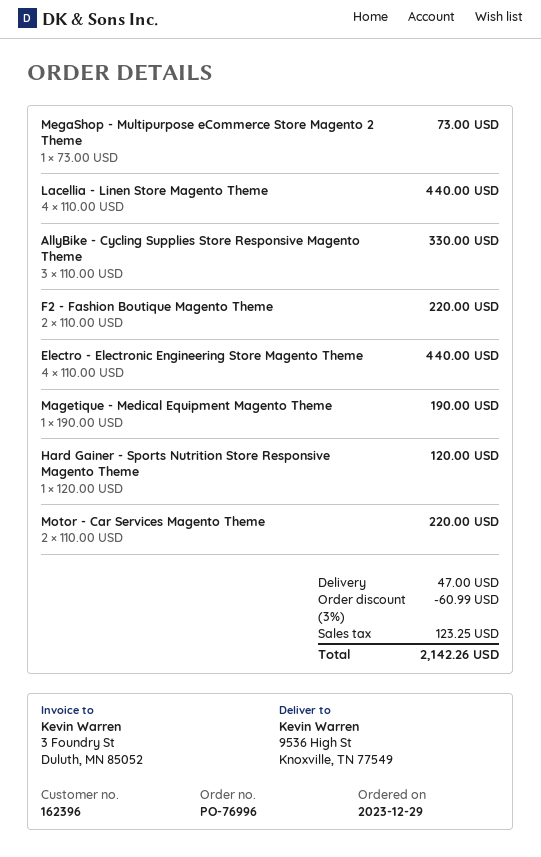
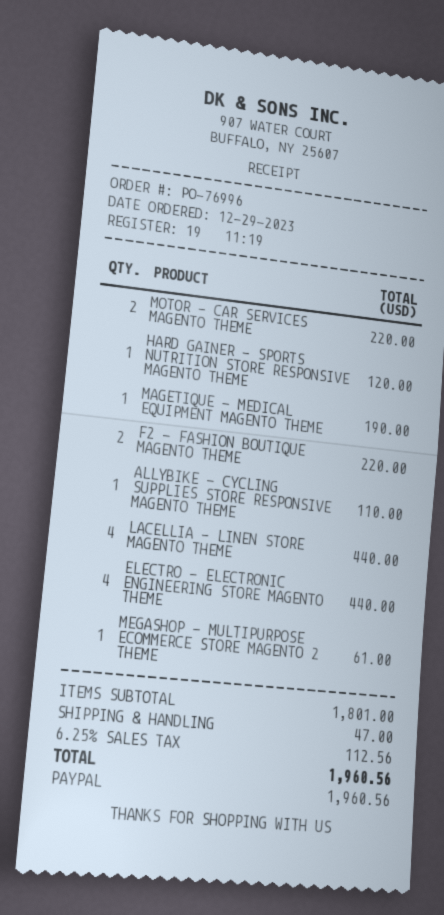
MegaShop - Multipurpose eCommerce Store Magento 2 Theme: 1 for 73.00 -> 1 for 61.00
AllyBike - Cycling Supplies Store Responsive Magento Theme: 3 for 330.00 -> 1 for 110.00
discount: 3% = 60.99 -> none
tax: 123.25 -> 112.56
total: 2142.26 -> 1960.56

